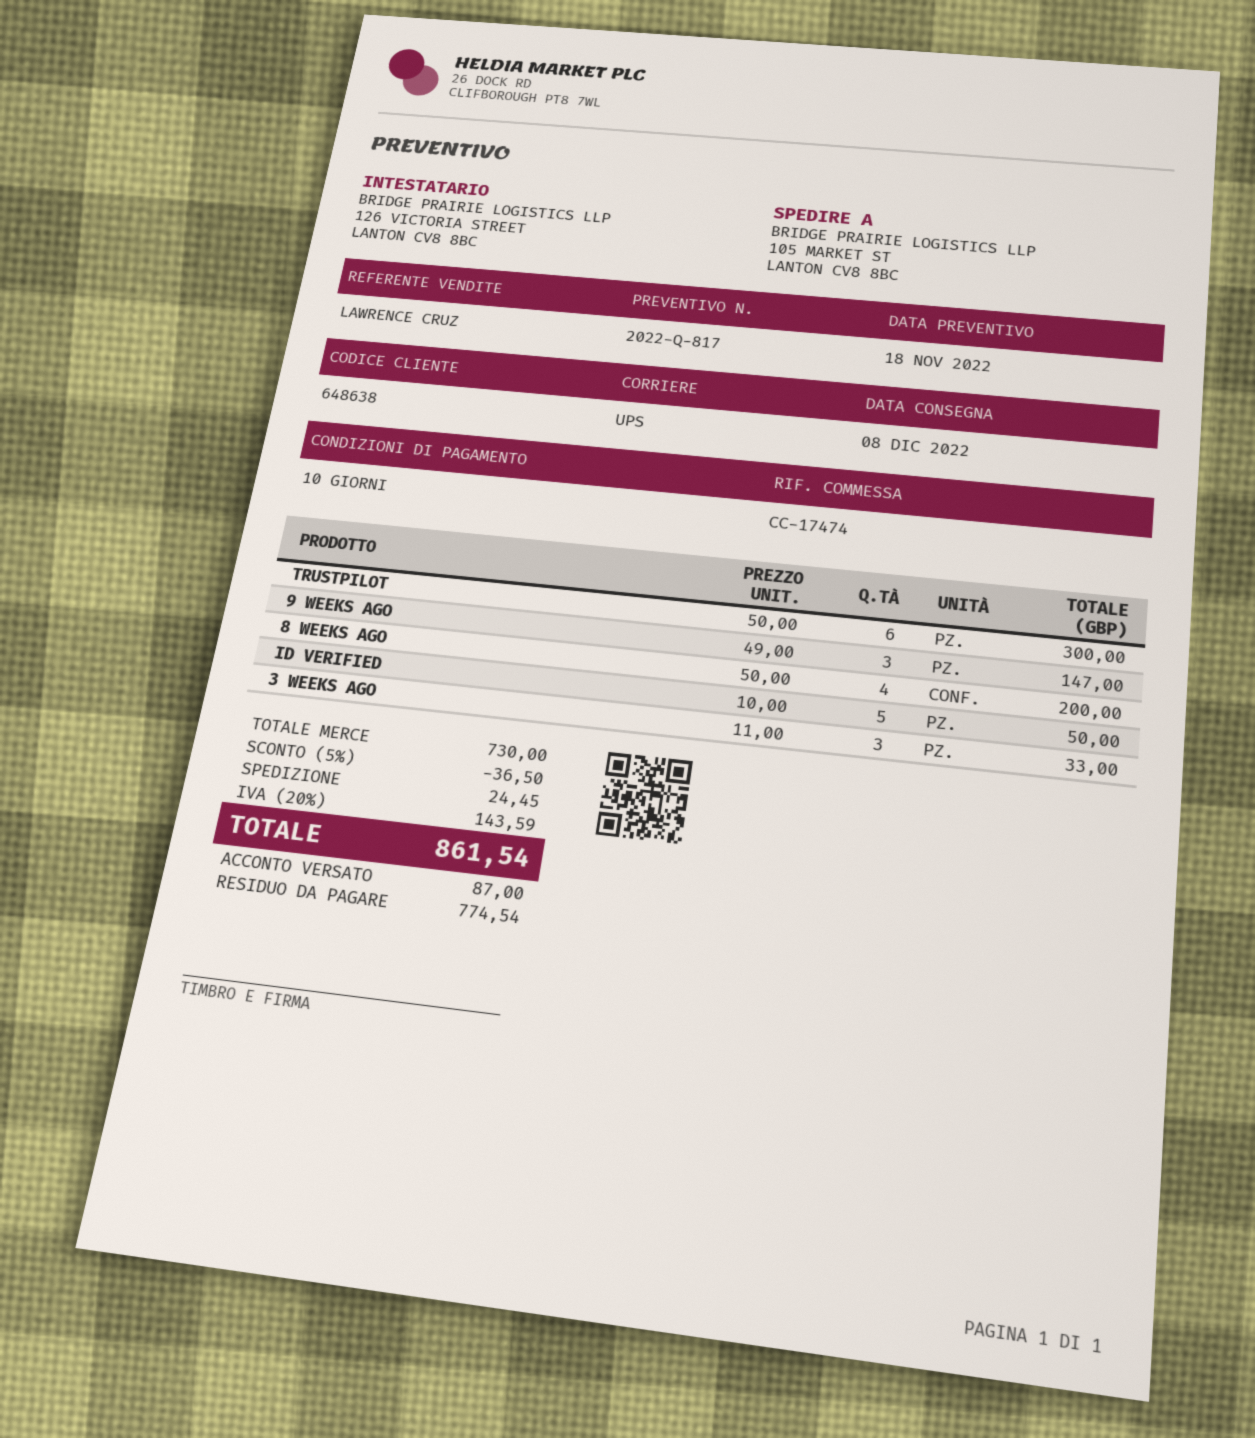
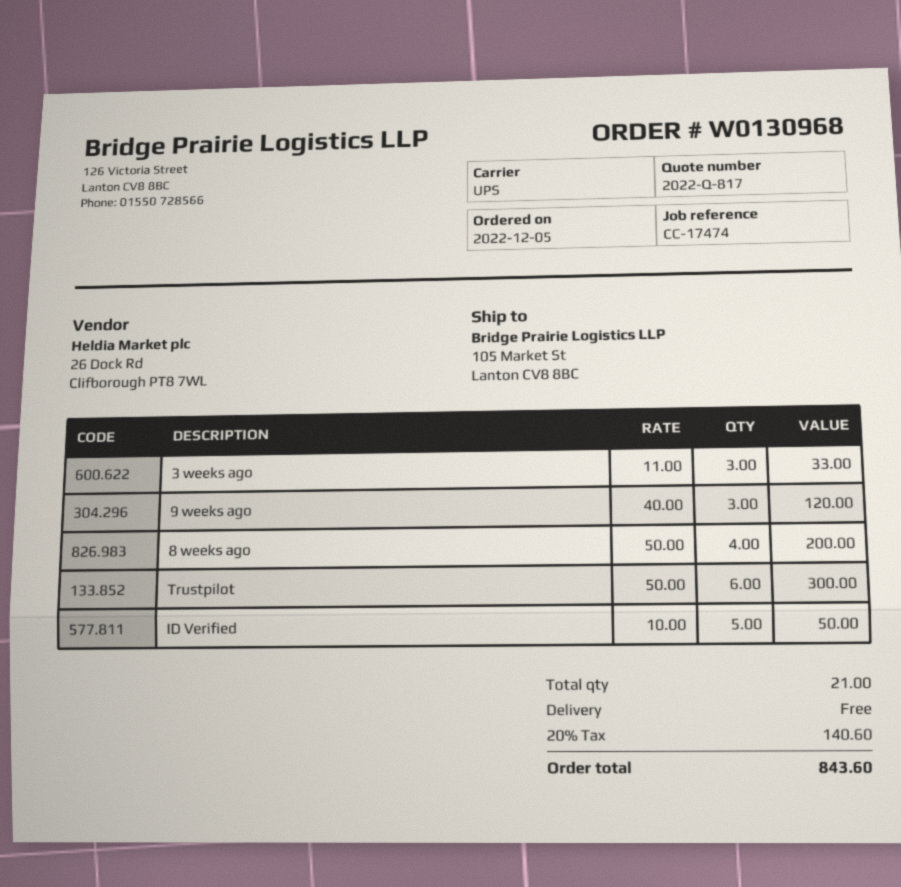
9 WEEKS AGO: 3 x 49.00 = 147.00 -> 3 x 40.00 = 120.00
discount: 5% = 36.50 -> none
shipping: 24.45 -> 0.00
tax: 20% = 143.59 -> 20% = 140.60
total: 861.54 -> 843.60

